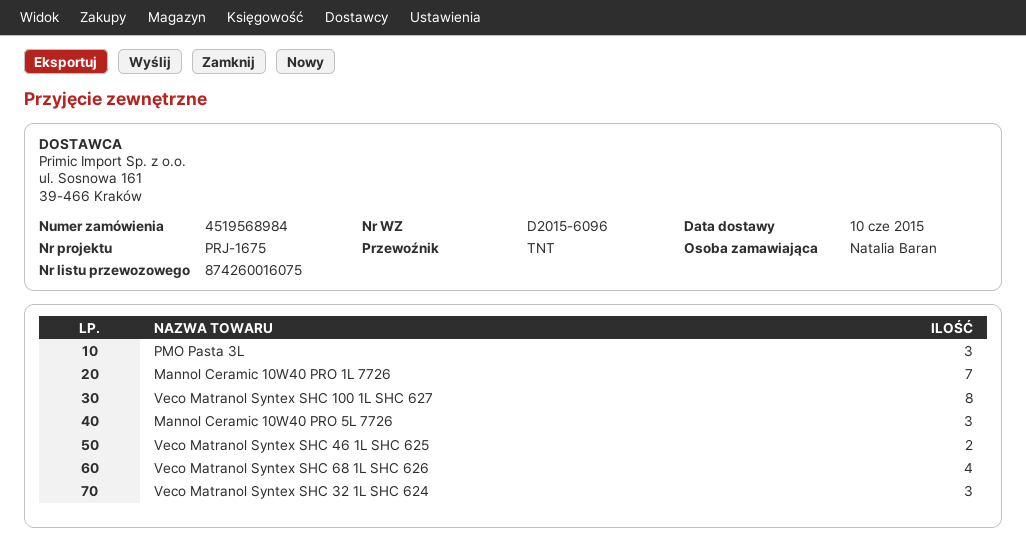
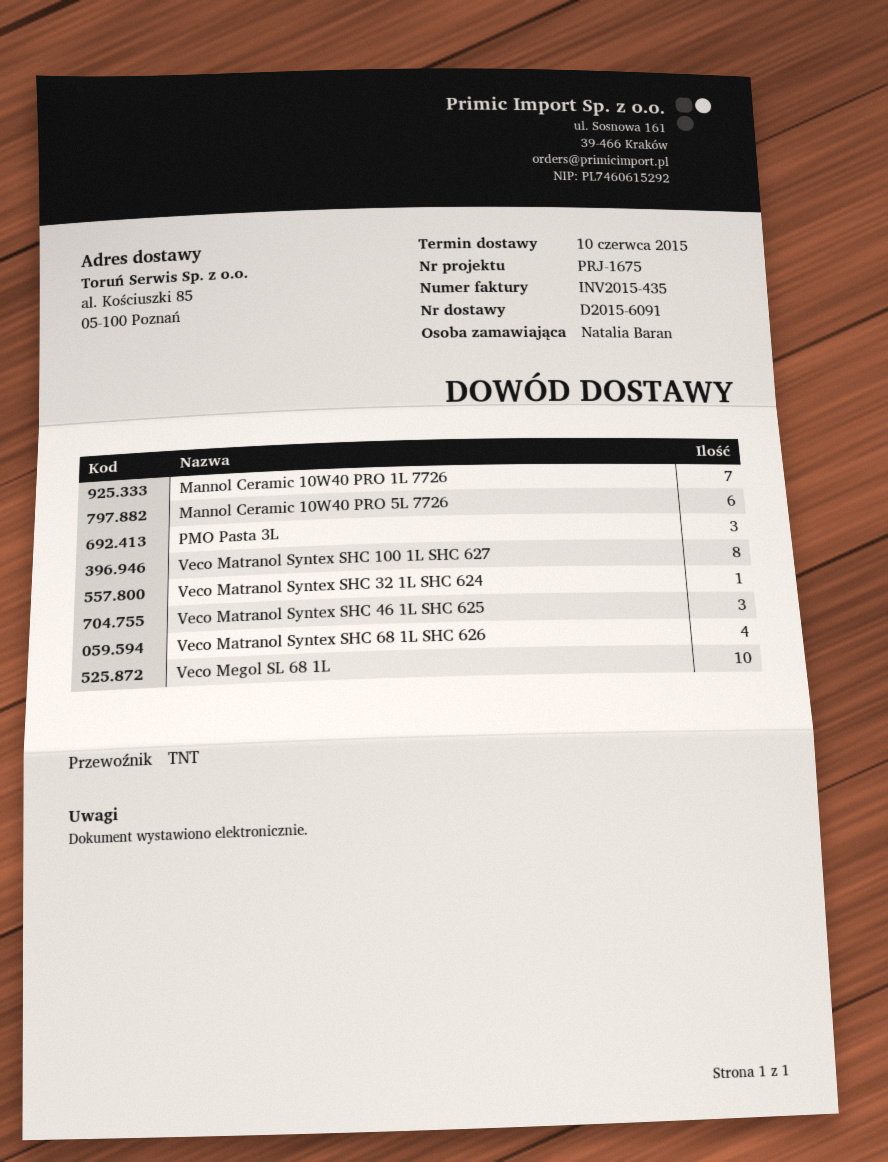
delivery note number: D2015-6096 -> D2015-6091
Mannol Ceramic 10W40 PRO 5L 7726: 3 -> 6
Veco Matranol Syntex SHC 46 1L SHC 625: 2 -> 3
Veco Matranol Syntex SHC 32 1L SHC 624: 3 -> 1
Veco Megol SL 68 1L: none -> 10

